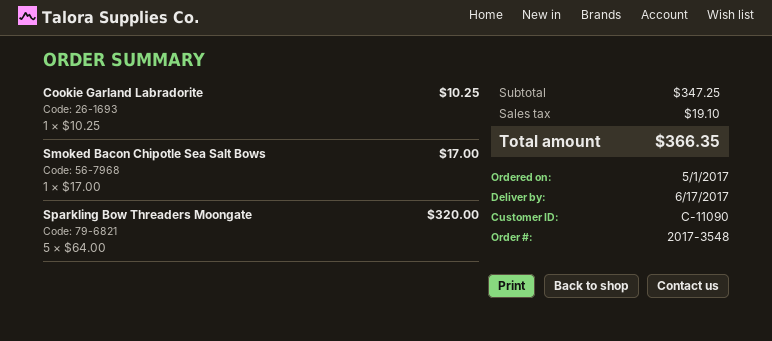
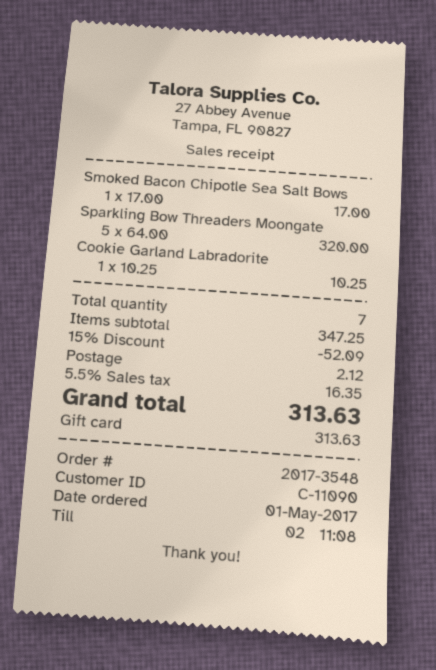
discount: none -> 15% = 52.09
shipping: none -> 2.12
tax: 19.10 -> 16.35
total: 366.35 -> 313.63

